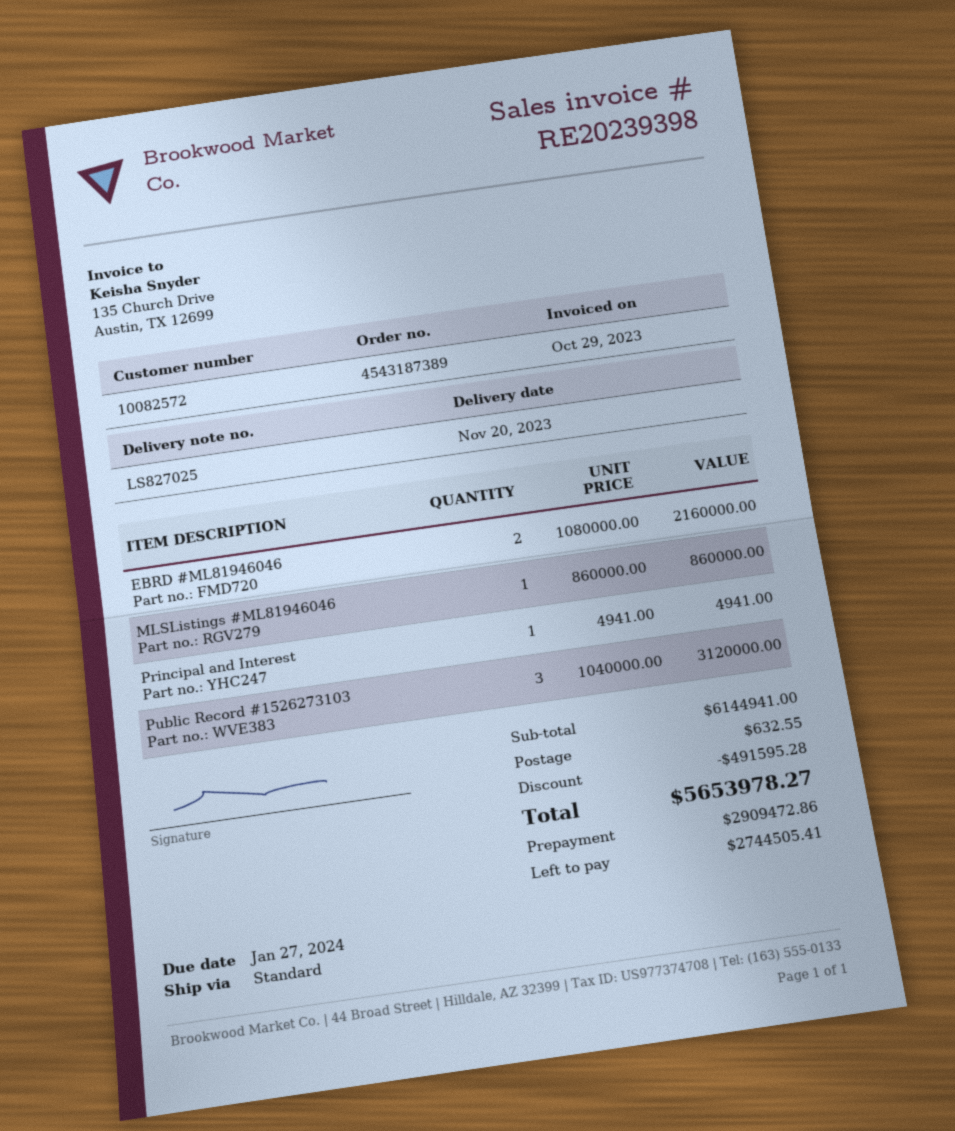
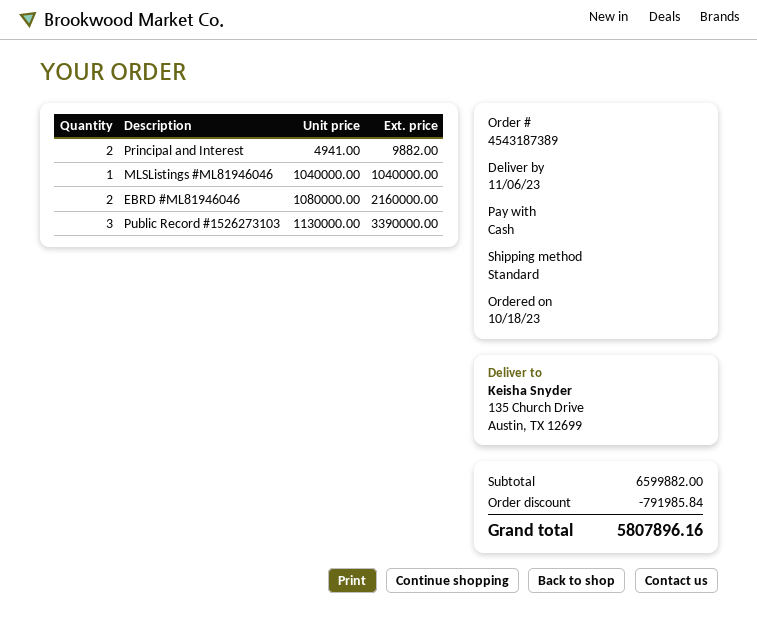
delivery date: 2023-11-20 -> 2023-11-06
MLSListings #ML81946046: 1 x 860000.00 = 860000.00 -> 1 x 1040000.00 = 1040000.00
Principal and Interest: 1 x 4941.00 = 4941.00 -> 2 x 4941.00 = 9882.00
Public Record #1526273103: 3 x 1040000.00 = 3120000.00 -> 3 x 1130000.00 = 3390000.00
subtotal: 6144941.00 -> 6599882.00
discount: 491595.28 -> 791985.84
shipping: 632.55 -> none
total: 5653978.27 -> 5807896.16

